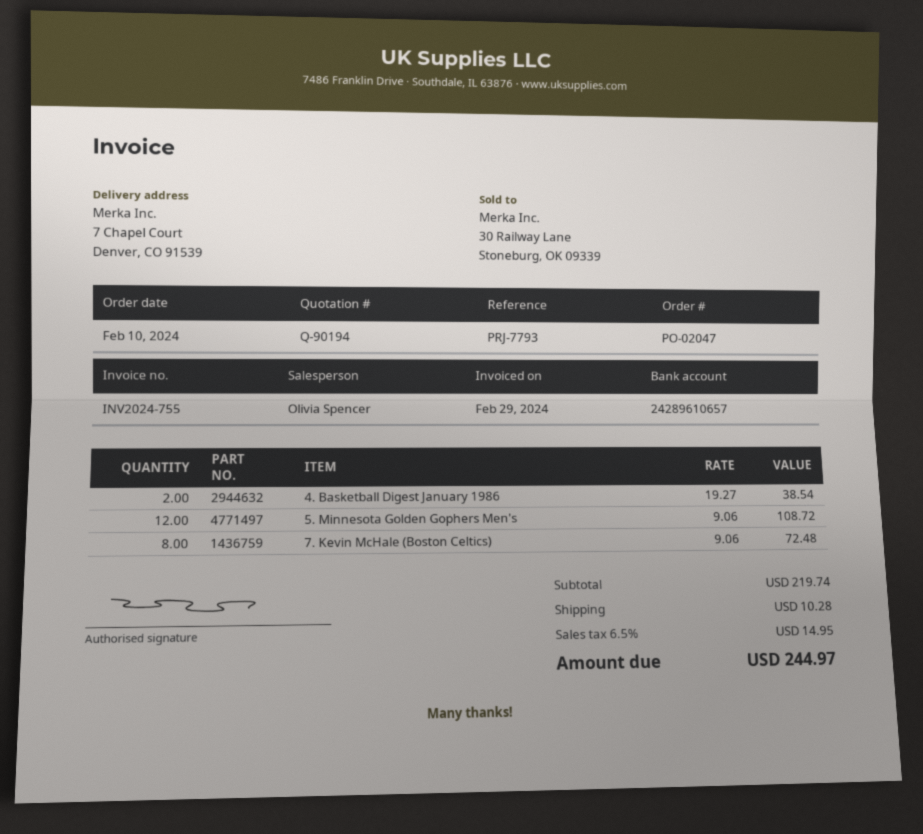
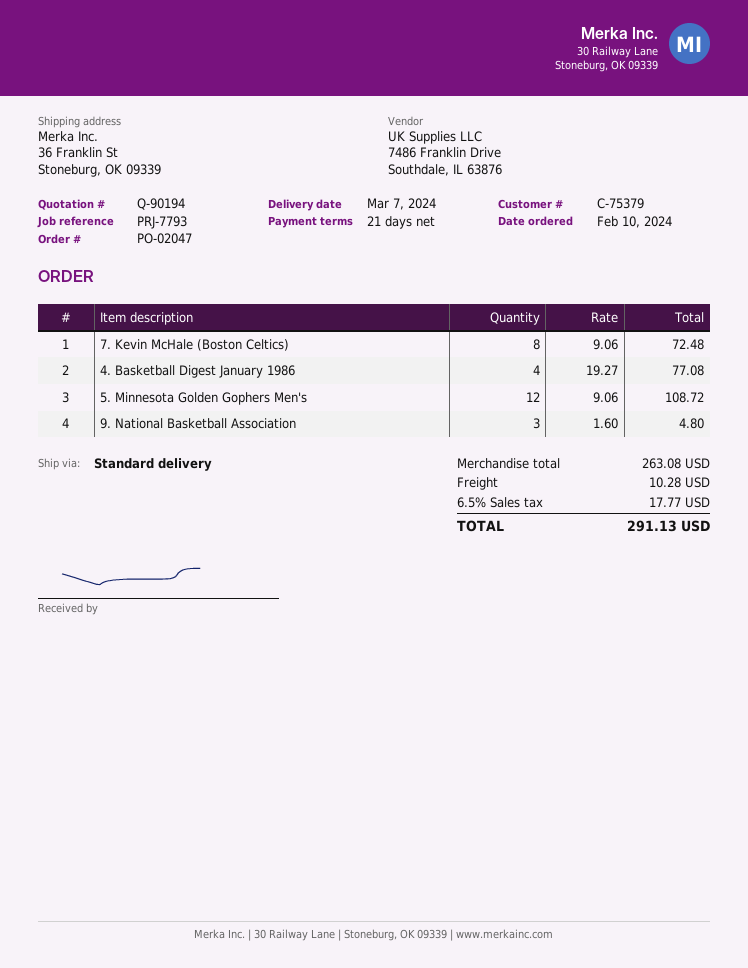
ship to: 7 Chapel Court, Denver, CO 91539 -> 36 Franklin St, Stoneburg, OK 09339
4. Basketball Digest January 1986: 2 x 19.27 = 38.54 -> 4 x 19.27 = 77.08
9. National Basketball Association: none -> 3 x 1.60 = 4.80
subtotal: 219.74 -> 263.08
tax: 6.5% = 14.95 -> 6.5% = 17.77
total: 244.97 -> 291.13

